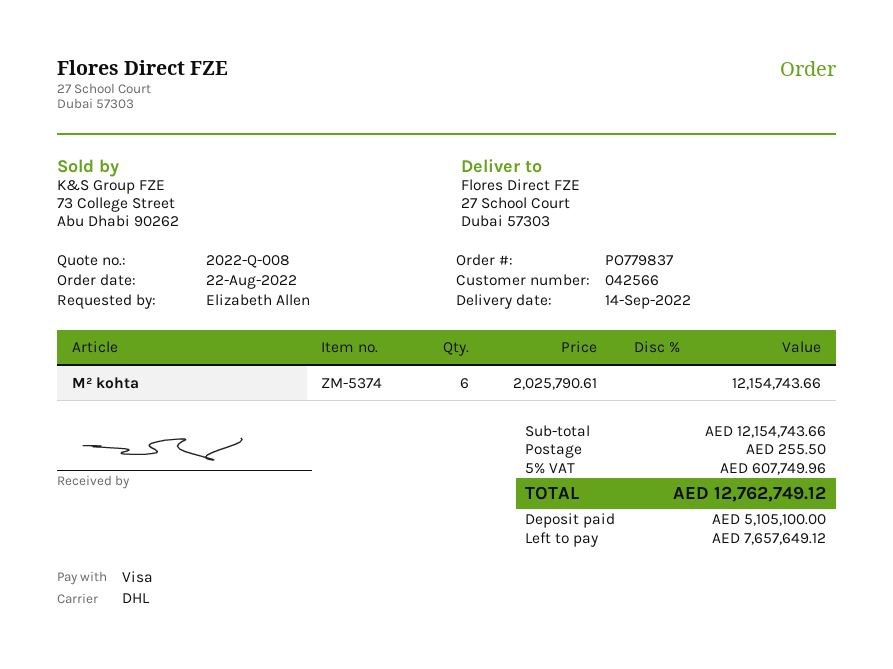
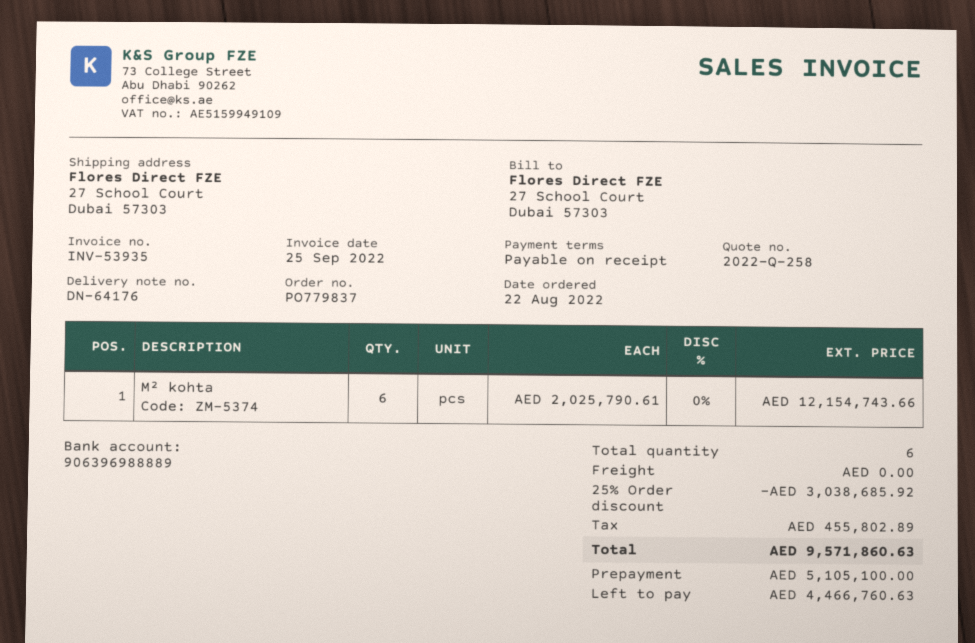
quote number: 2022-Q-008 -> 2022-Q-258
discount: none -> 25% = 3038685.92
shipping: 255.50 -> 0.00
tax: 607749.96 -> 455802.89
total: 12762749.12 -> 9571860.63
balance: 7657649.12 -> 4466760.63

